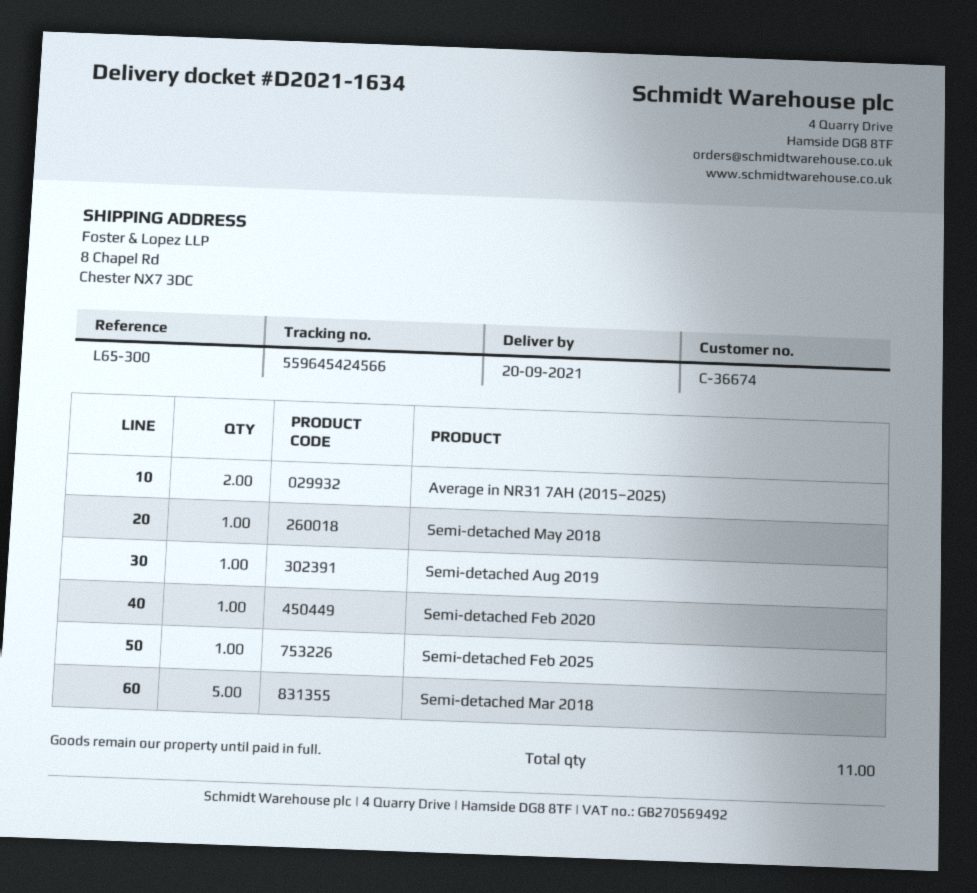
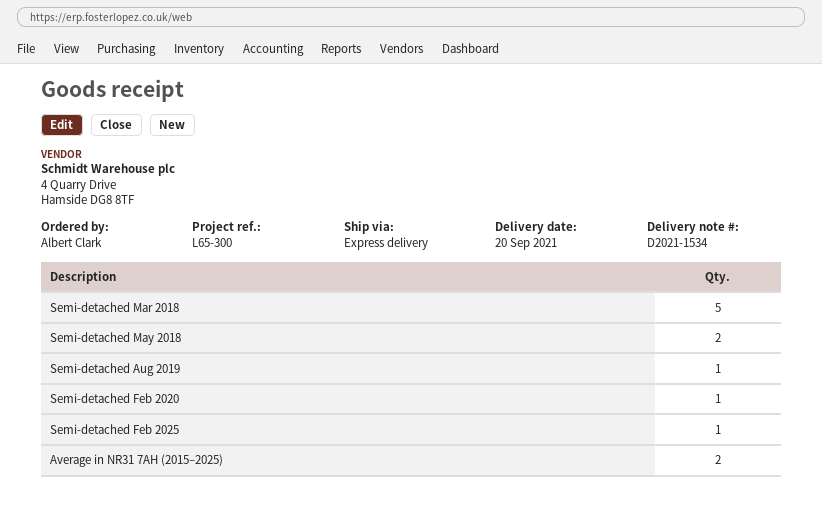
delivery note number: D2021-1634 -> D2021-1534
Semi-detached May 2018: 1 -> 2

